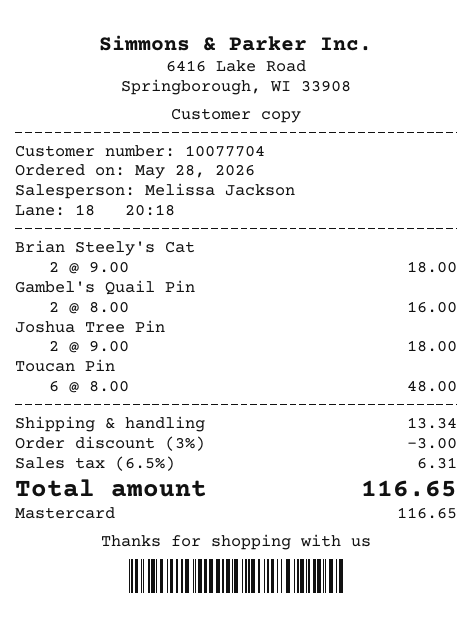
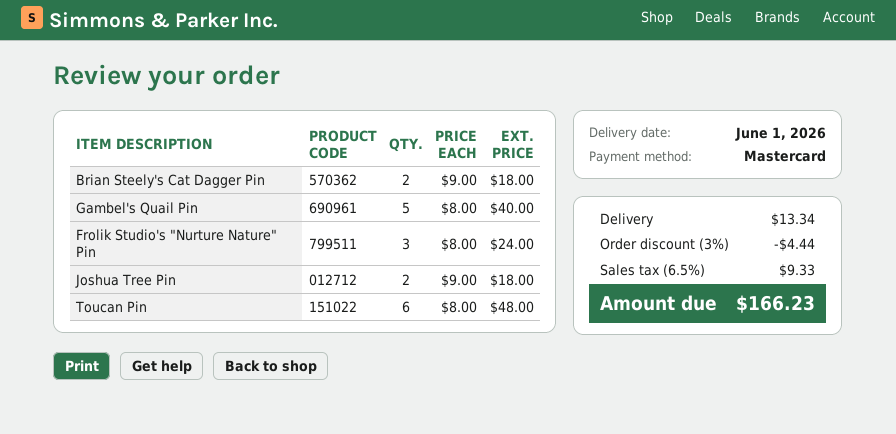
Gambel's Quail Pin: 2 x 8.00 = 16.00 -> 5 x 8.00 = 40.00
Frolik Studio's "Nurture Nature" Pin: none -> 3 x 8.00 = 24.00
discount: 3% = 3.00 -> 3% = 4.44
tax: 6.5% = 6.31 -> 6.5% = 9.33
total: 116.65 -> 166.23

